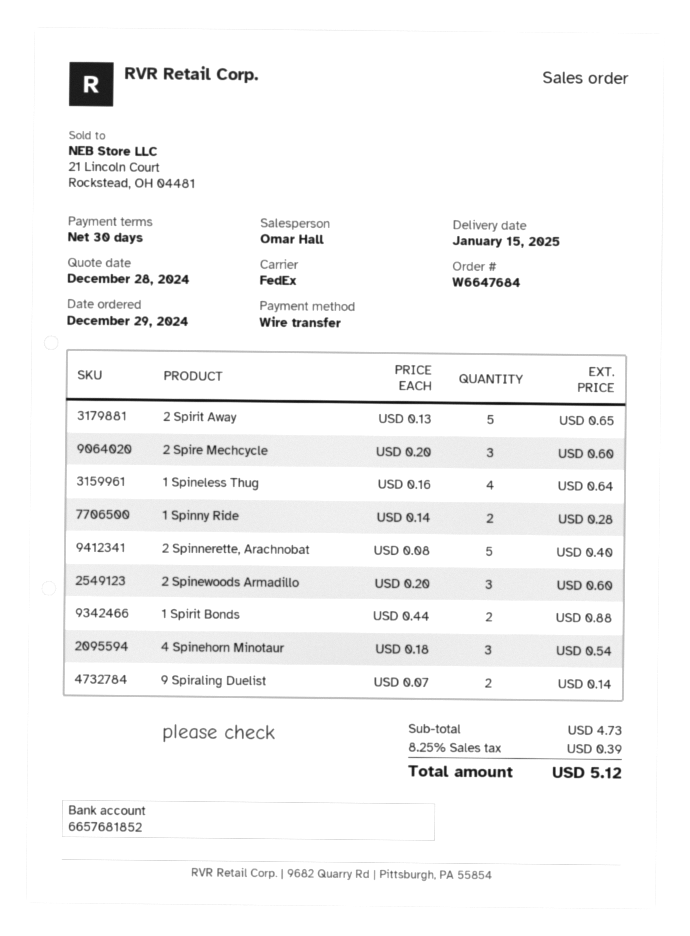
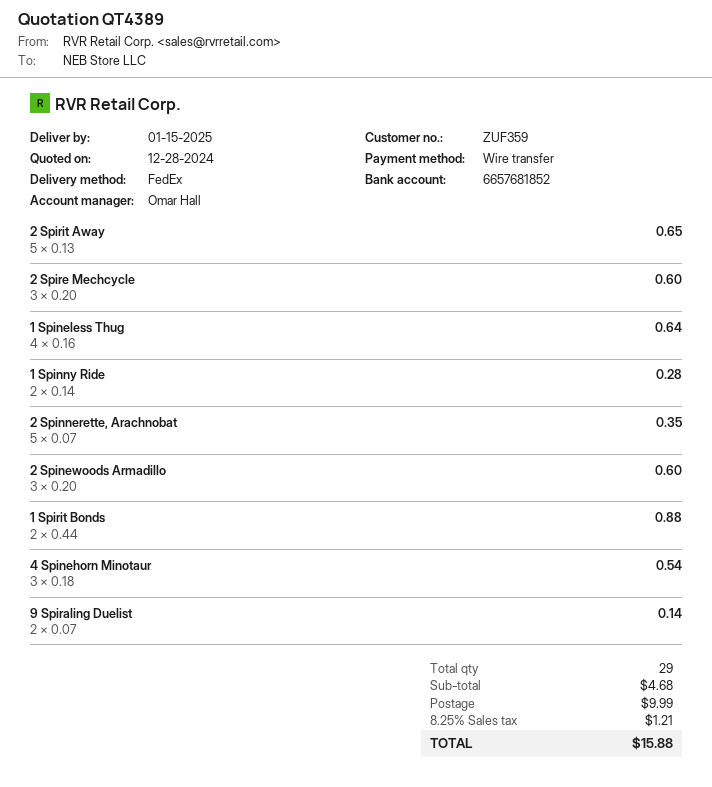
2 Spinnerette, Arachnobat: 5 x 0.08 = 0.40 -> 5 x 0.07 = 0.35
subtotal: 4.73 -> 4.68
shipping: none -> 9.99
tax: 8.25% = 0.39 -> 8.25% = 1.21
total: 5.12 -> 15.88

